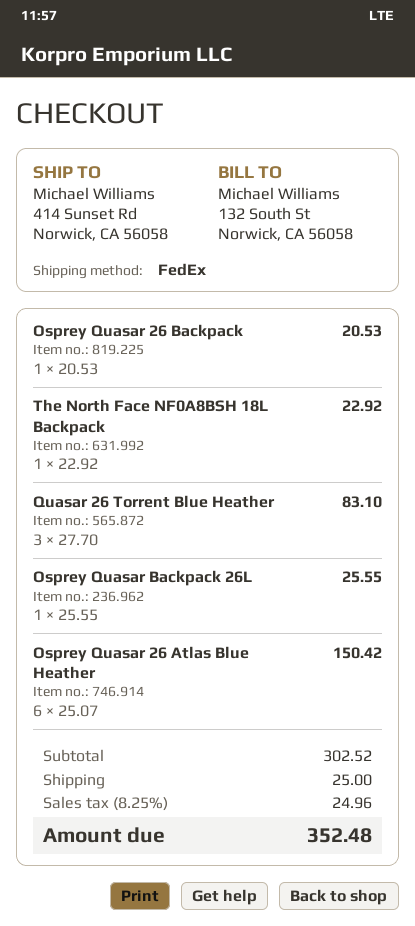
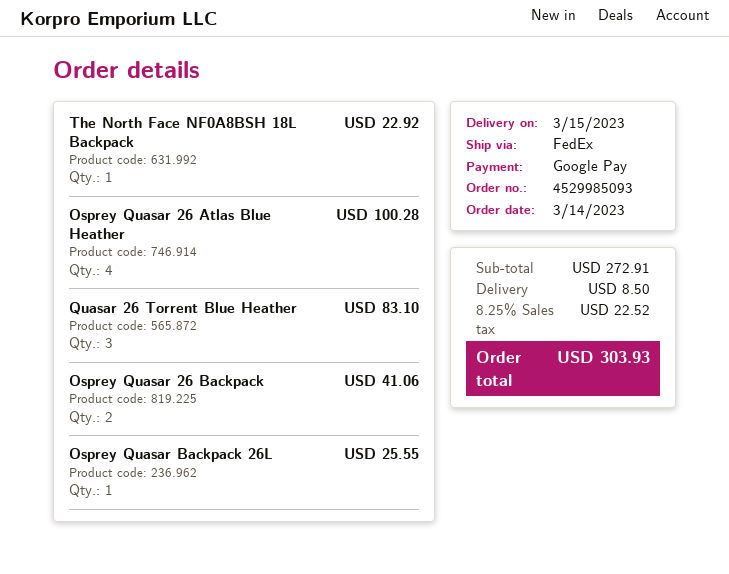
Osprey Quasar 26 Backpack: 1 for 20.53 -> 2 for 41.06
Osprey Quasar 26 Atlas Blue Heather: 6 for 150.42 -> 4 for 100.28
subtotal: 302.52 -> 272.91
shipping: 25.00 -> 8.50
tax: 8.25% = 24.96 -> 8.25% = 22.52
total: 352.48 -> 303.93

